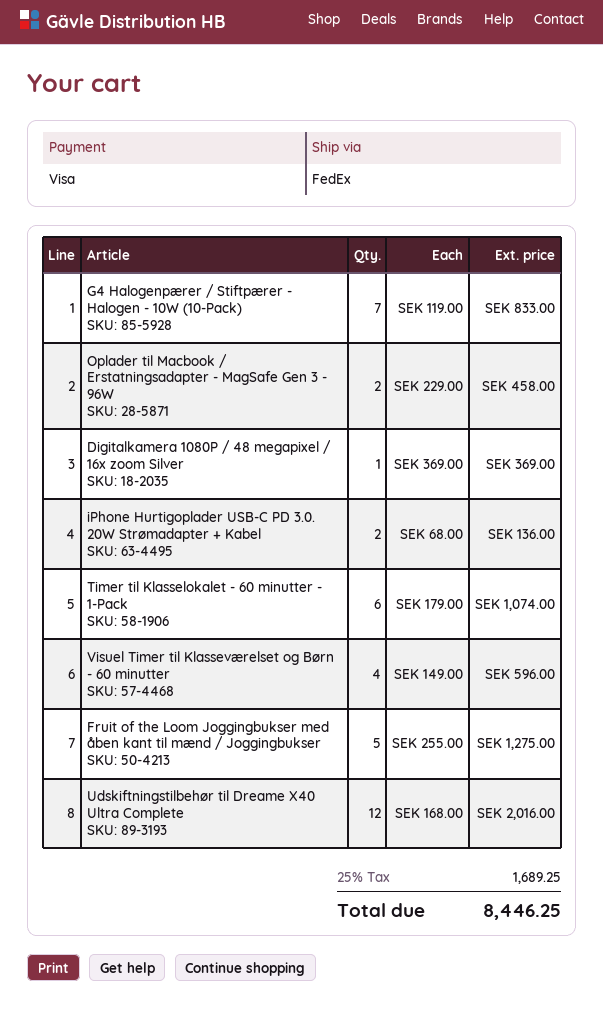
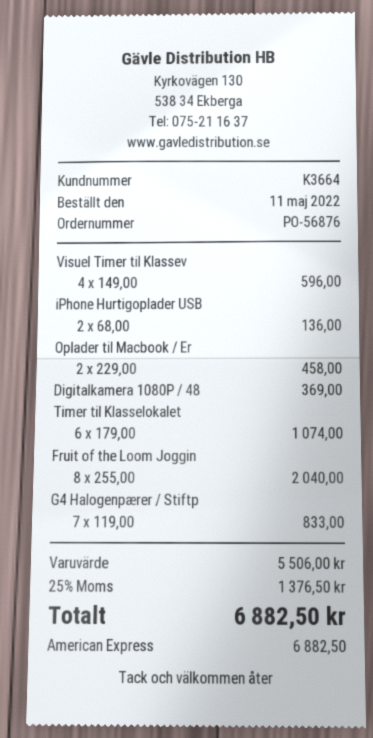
payment method: Visa -> American Express
Fruit of the Loom Joggingbukser med åben kant til mænd / Joggingbukser: 5 x 255.00 = 1275.00 -> 8 x 255.00 = 2040.00
Udskiftningstilbehør til Dreame X40 Ultra Complete: 12 x 168.00 = 2016.00 -> none
tax: 25% = 1689.25 -> 25% = 1376.50
total: 8446.25 -> 6882.50

